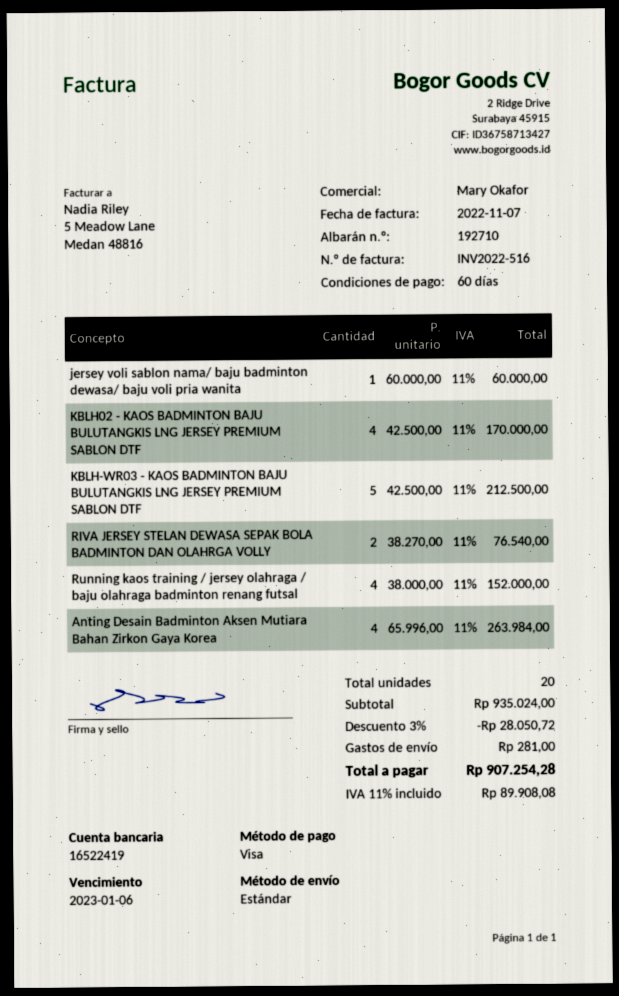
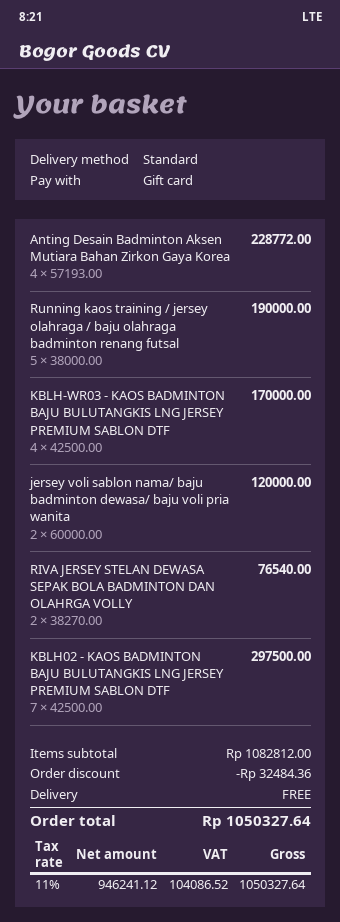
payment method: Visa -> gift card
jersey voli sablon nama/ baju badminton dewasa/ baju voli pria wanita: 1 x 60000.00 = 60000.00 -> 2 x 60000.00 = 120000.00
KBLH02 - KAOS BADMINTON BAJU BULUTANGKIS LNG JERSEY PREMIUM SABLON DTF: 4 x 42500.00 = 170000.00 -> 7 x 42500.00 = 297500.00
KBLH-WR03 - KAOS BADMINTON BAJU BULUTANGKIS LNG JERSEY PREMIUM SABLON DTF: 5 x 42500.00 = 212500.00 -> 4 x 42500.00 = 170000.00
Running kaos training / jersey olahraga / baju olahraga badminton renang futsal: 4 x 38000.00 = 152000.00 -> 5 x 38000.00 = 190000.00
Anting Desain Badminton Aksen Mutiara Bahan Zirkon Gaya Korea: 4 x 65996.00 = 263984.00 -> 4 x 57193.00 = 228772.00
subtotal: 935024.00 -> 1082812.00
discount: 28050.72 -> 32484.36
shipping: 281.00 -> 0.00
tax: 11% = 89908.08 -> 11% = 104086.52
total: 907254.28 -> 1050327.64

